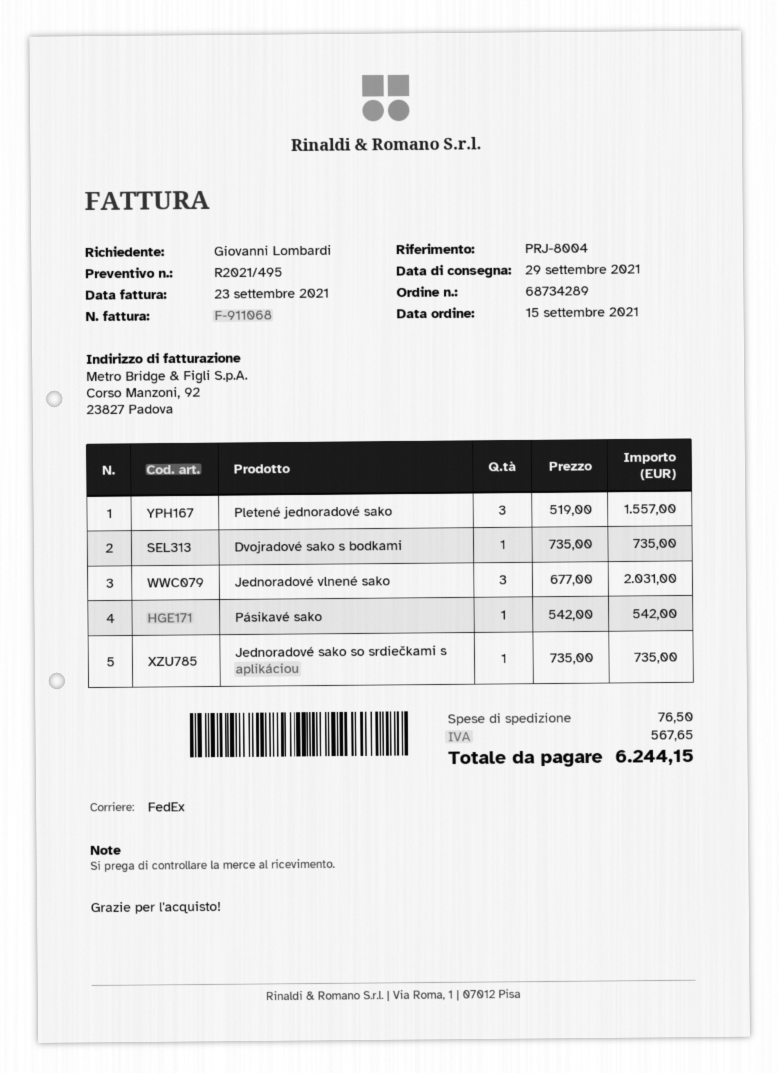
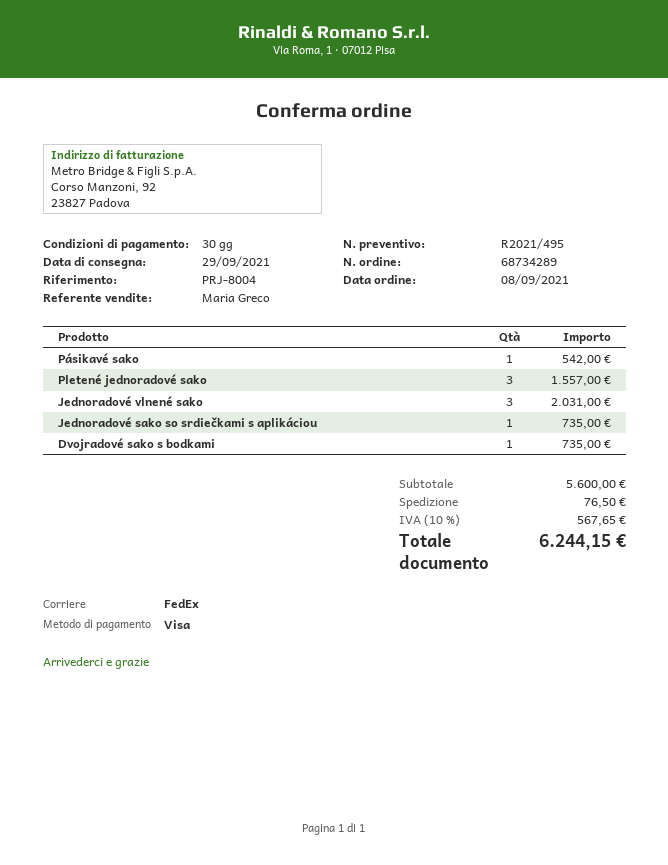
order date: 2021-09-15 -> 2021-09-08

